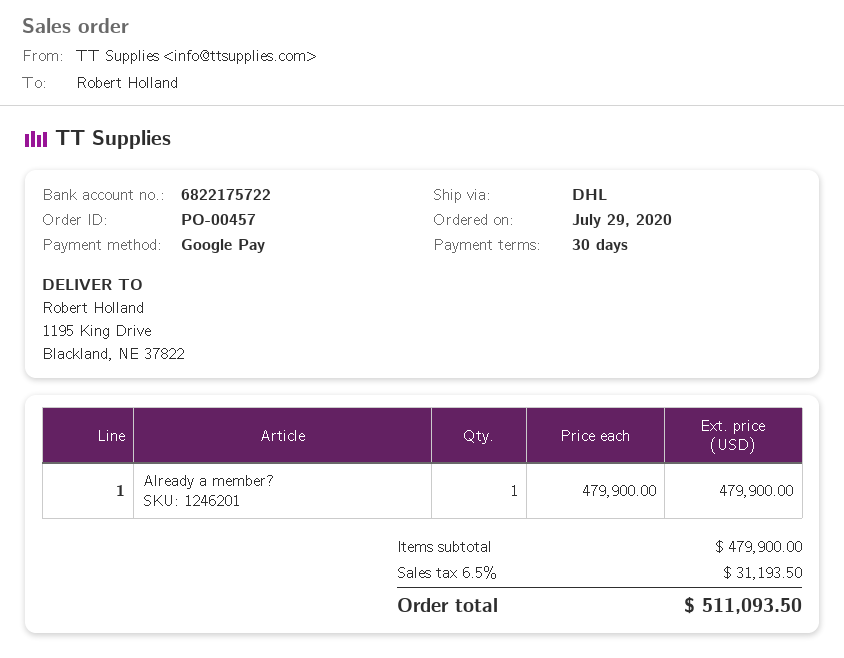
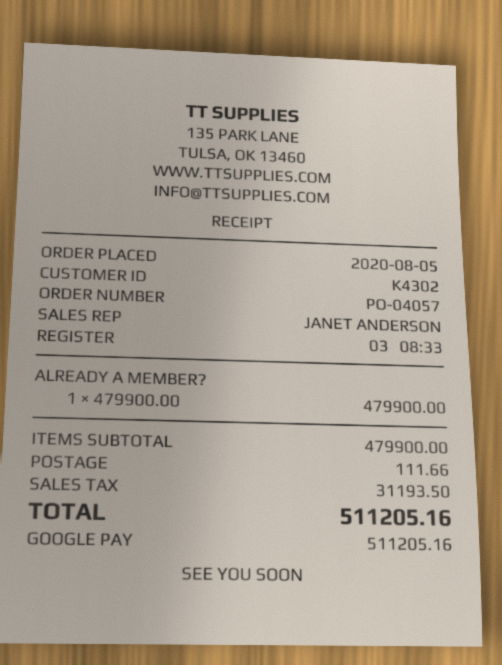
order number: PO-00457 -> PO-04057
order date: 2020-07-29 -> 2020-08-05
shipping: none -> 111.66
total: 511093.50 -> 511205.16

